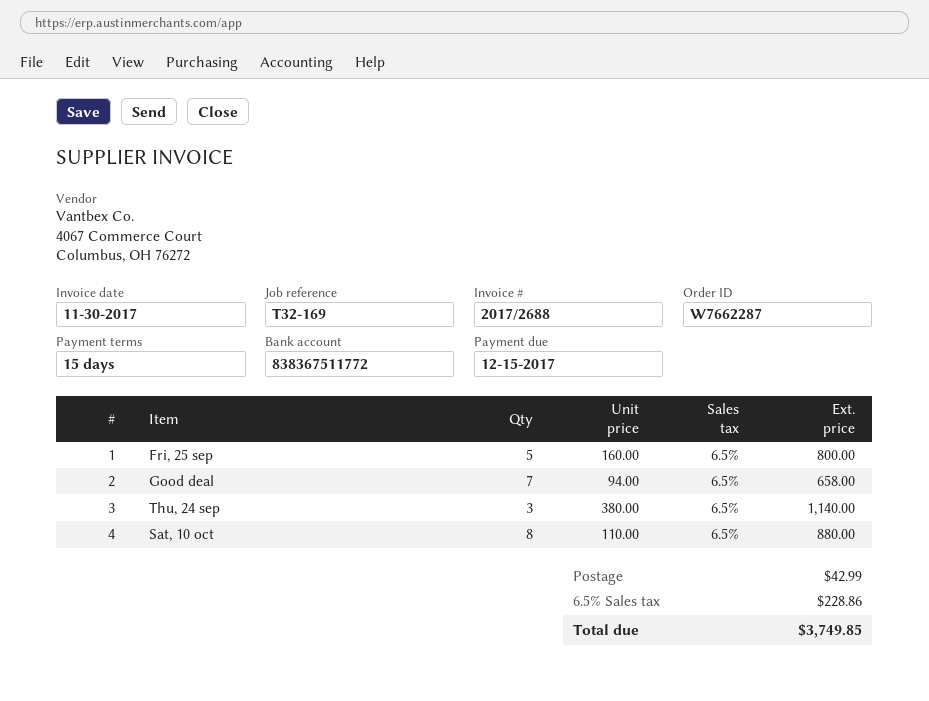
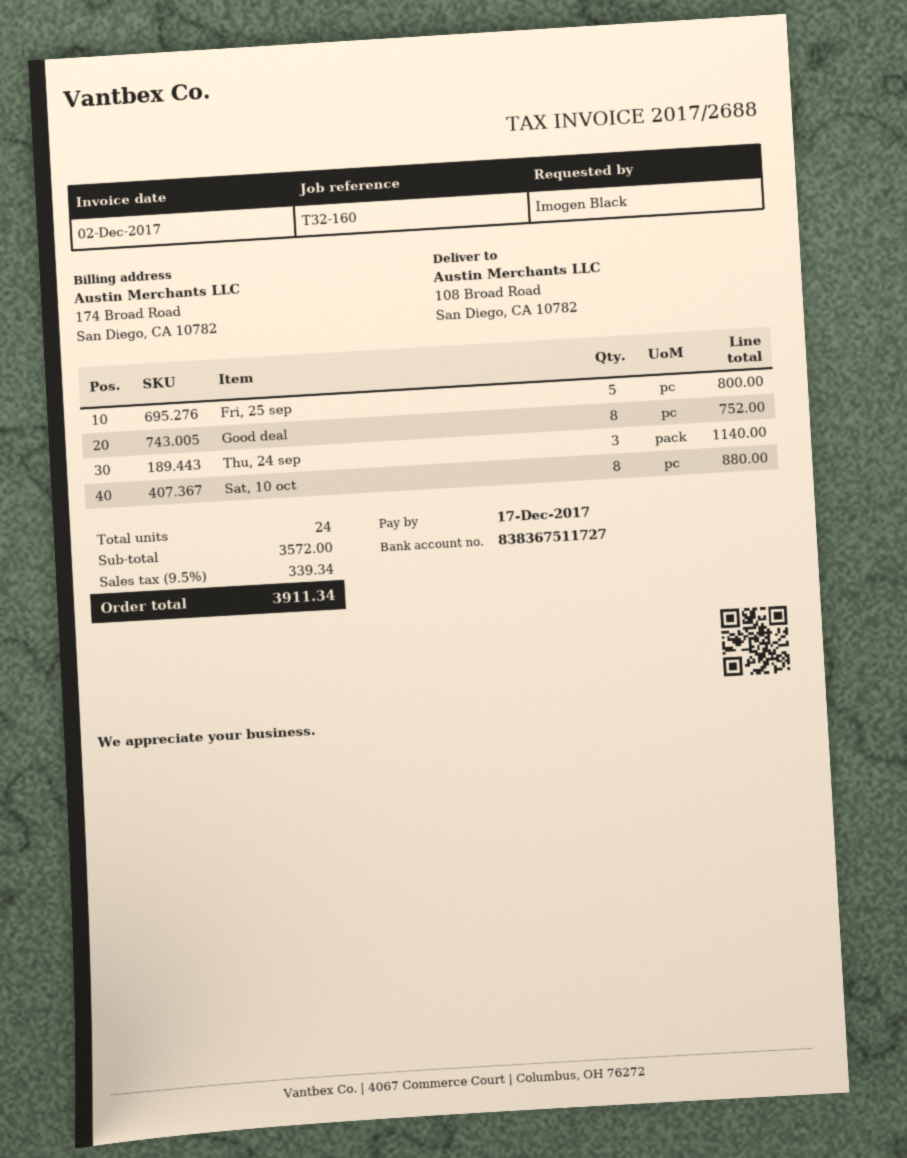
invoice date: 2017-11-30 -> 2017-12-02
due date: 2017-12-15 -> 2017-12-17
reference: T32-169 -> T32-160
bank account: 838367511772 -> 838367511727
Good deal: 7 for 658.00 -> 8 for 752.00
shipping: 42.99 -> none
tax: 6.5% = 228.86 -> 9.5% = 339.34
total: 3749.85 -> 3911.34

